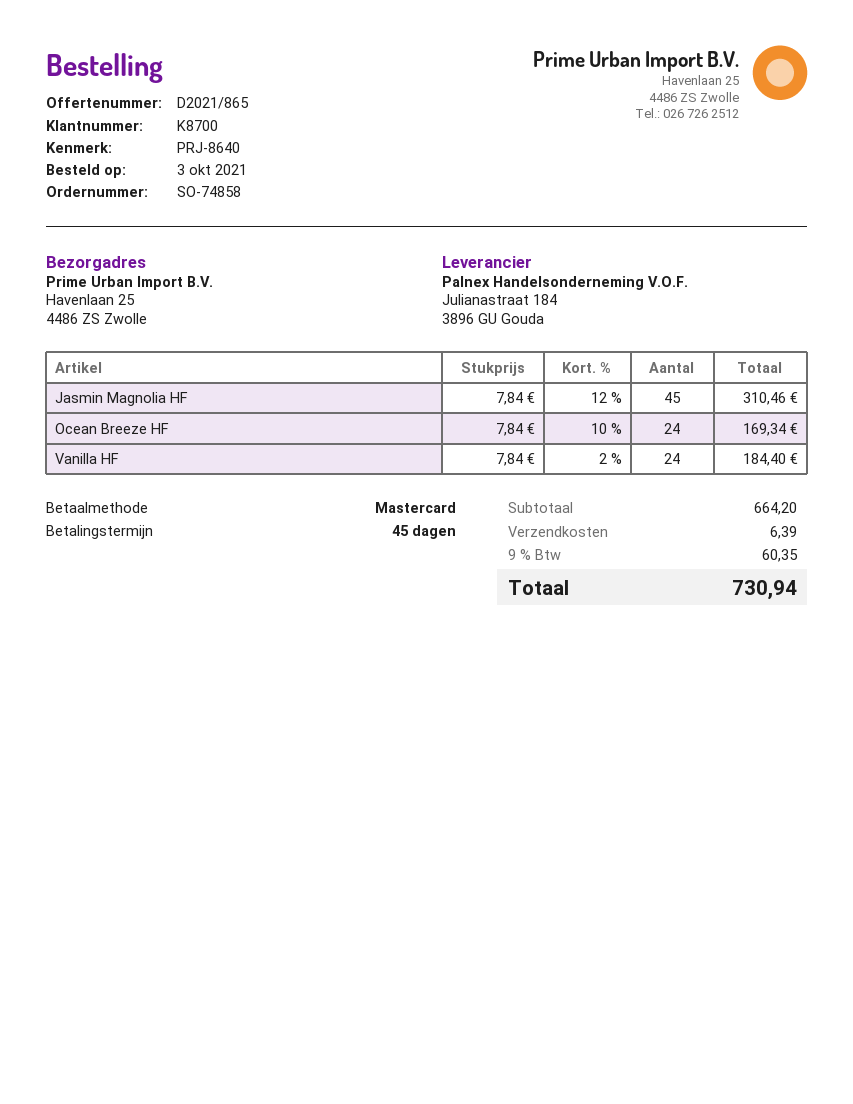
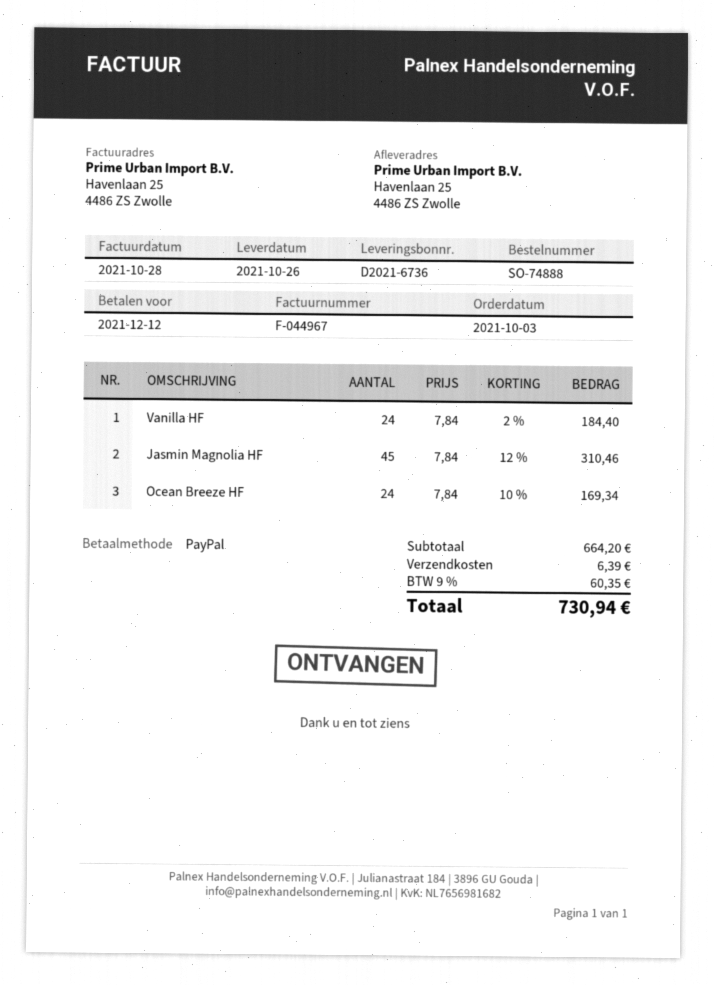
order number: SO-74858 -> SO-74888
payment method: Mastercard -> PayPal

